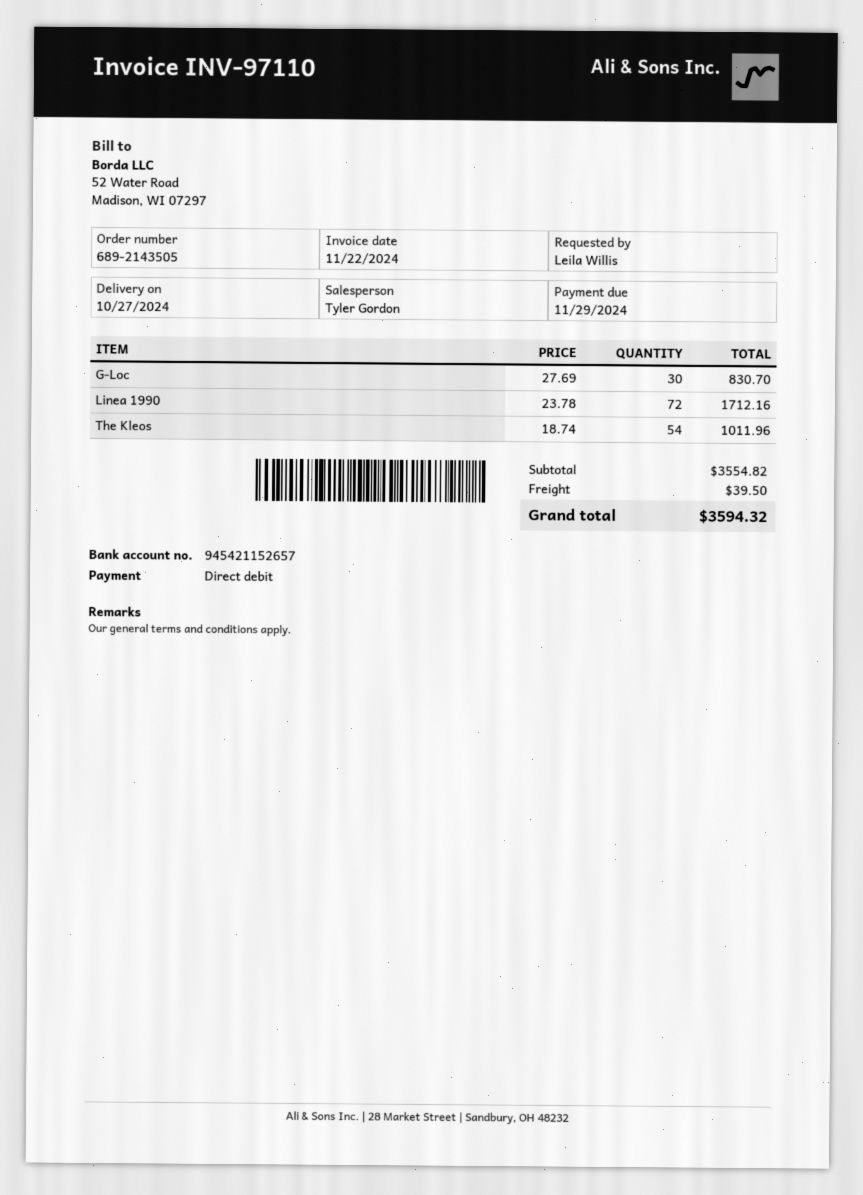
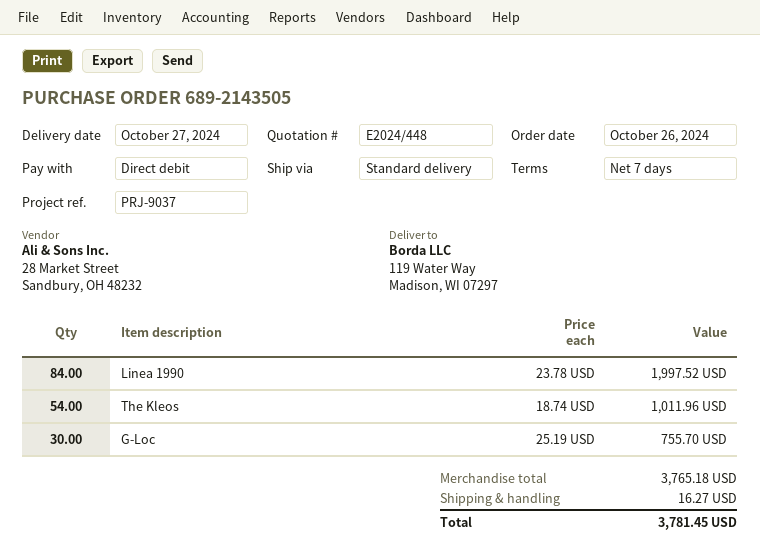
G-Loc: 30 x 27.69 = 830.70 -> 30 x 25.19 = 755.70
Linea 1990: 72 x 23.78 = 1712.16 -> 84 x 23.78 = 1997.52
subtotal: 3554.82 -> 3765.18
shipping: 39.50 -> 16.27
total: 3594.32 -> 3781.45

